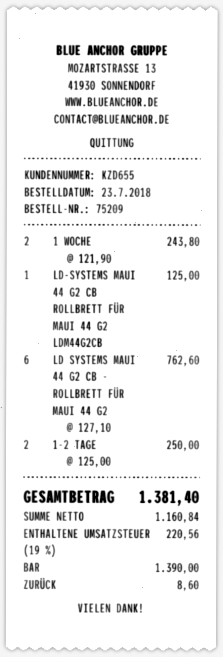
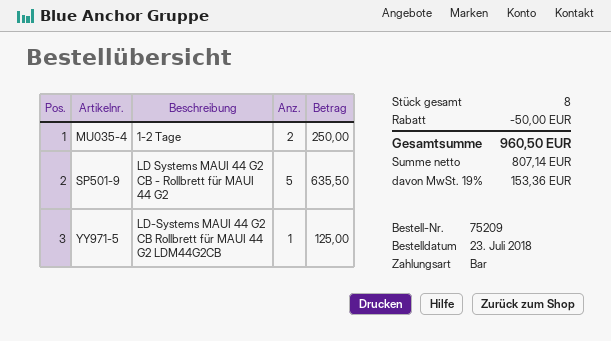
1 WOCHE: 2 for 243.80 -> none
LD SYSTEMS MAUI 44 G2 CB - ROLLBRETT FÜR MAUI 44 G2: 6 for 762.60 -> 5 for 635.50
discount: none -> 50.00
net: 1160.84 -> 807.14
tax: 19% = 220.56 -> 19% = 153.36
total: 1381.40 -> 960.50

